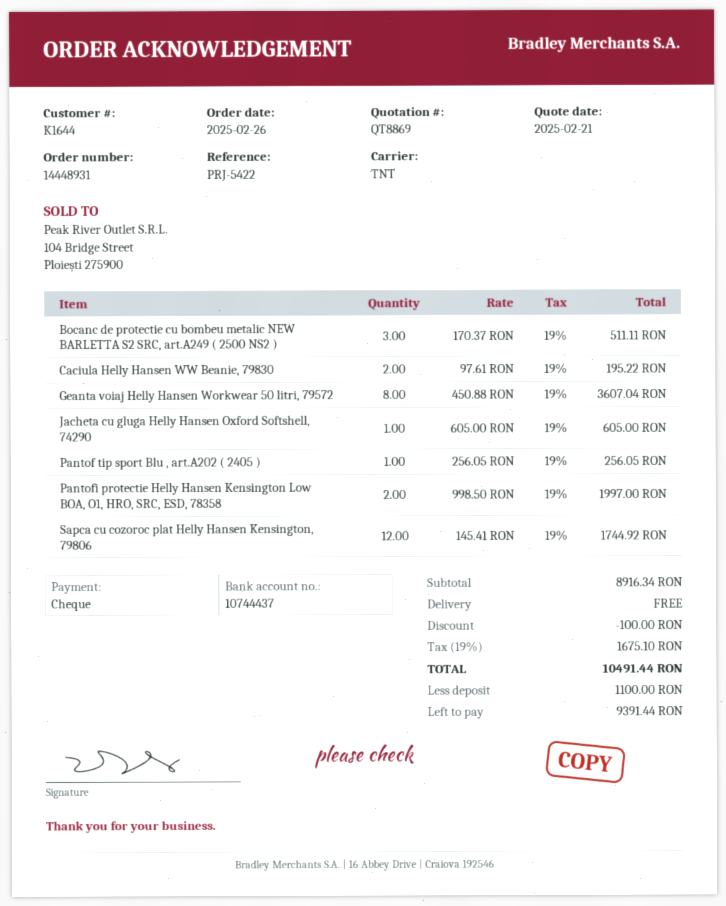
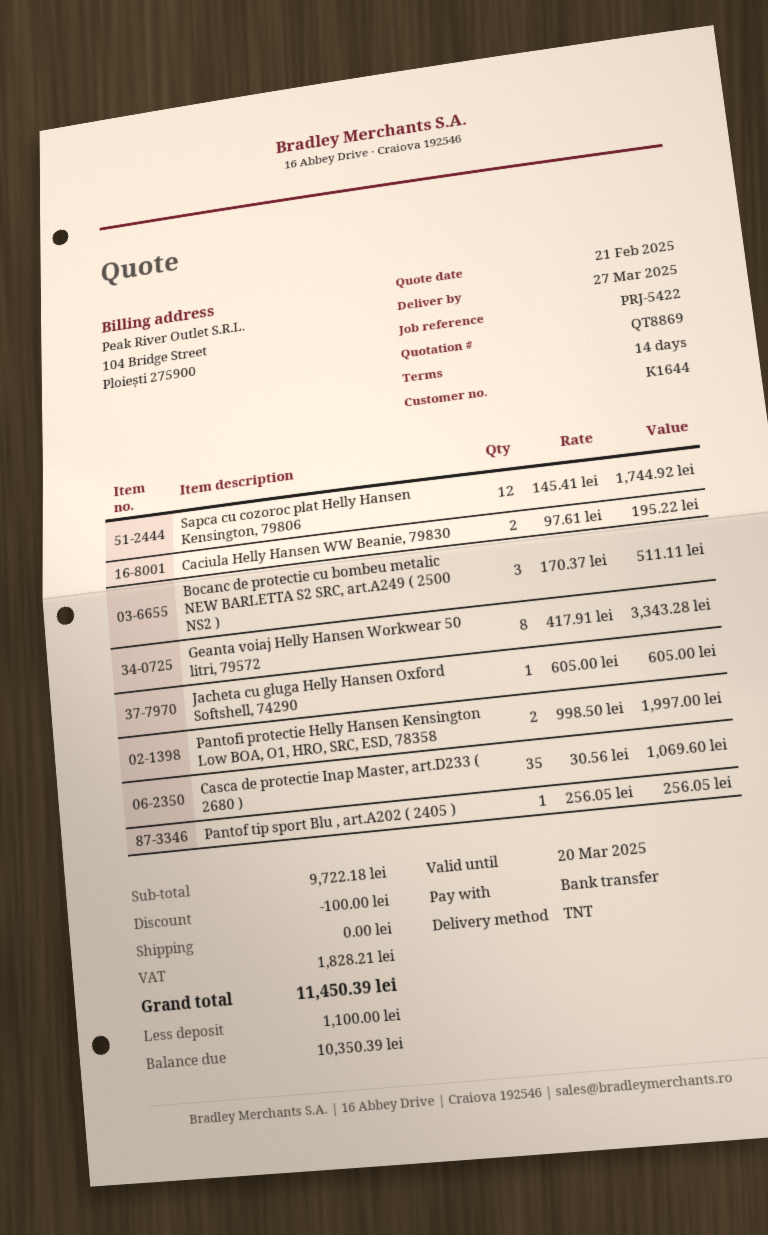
payment method: cheque -> bank transfer
Geanta voiaj Helly Hansen Workwear 50 litri, 79572: 8 x 450.88 = 3607.04 -> 8 x 417.91 = 3343.28
Casca de protectie Inap Master, art.D233 ( 2680 ): none -> 35 x 30.56 = 1069.60
subtotal: 8916.34 -> 9722.18
tax: 1675.10 -> 1828.21
total: 10491.44 -> 11450.39
balance: 9391.44 -> 10350.39

